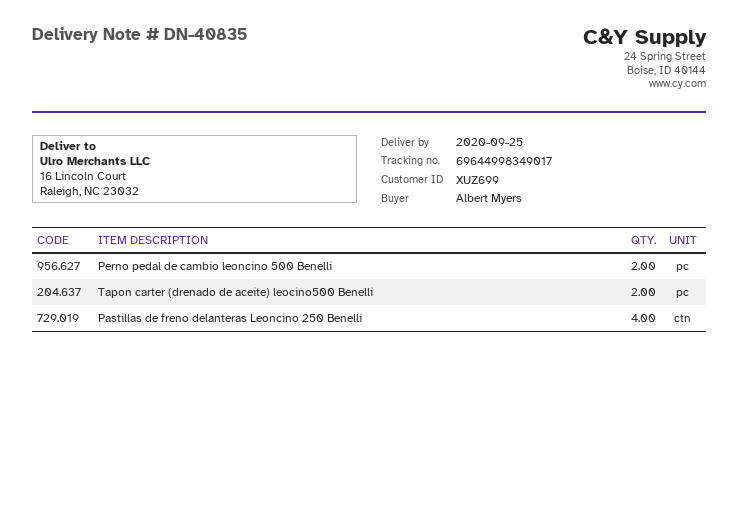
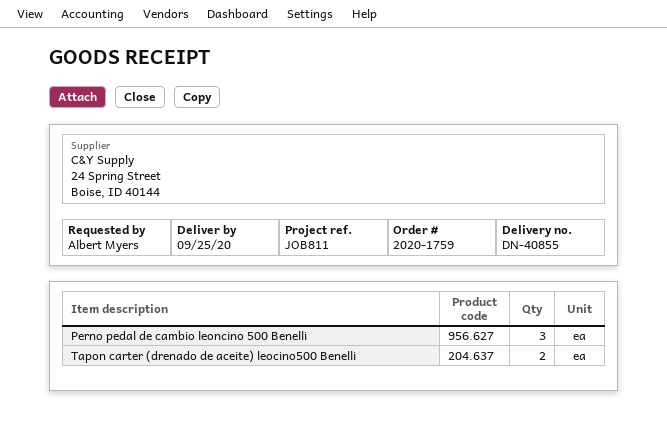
delivery note number: DN-40835 -> DN-40855
Perno pedal de cambio leoncino 500 Benelli: 2 -> 3
Pastillas de freno delanteras Leoncino 250 Benelli: 4 -> none

